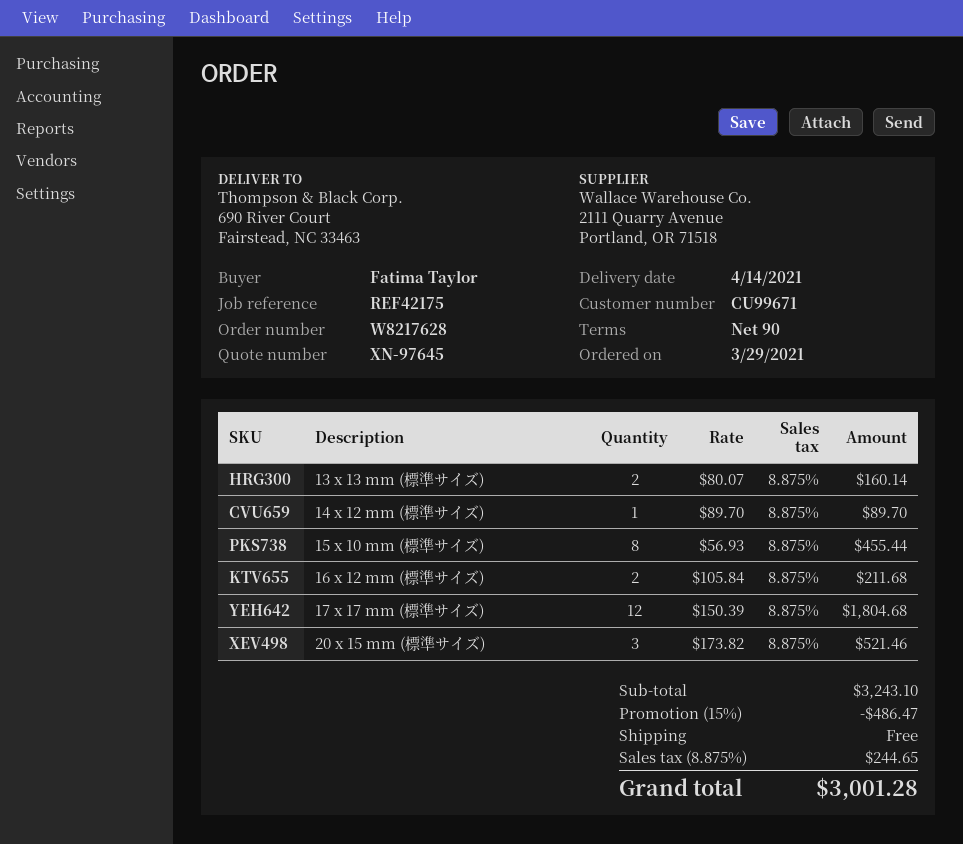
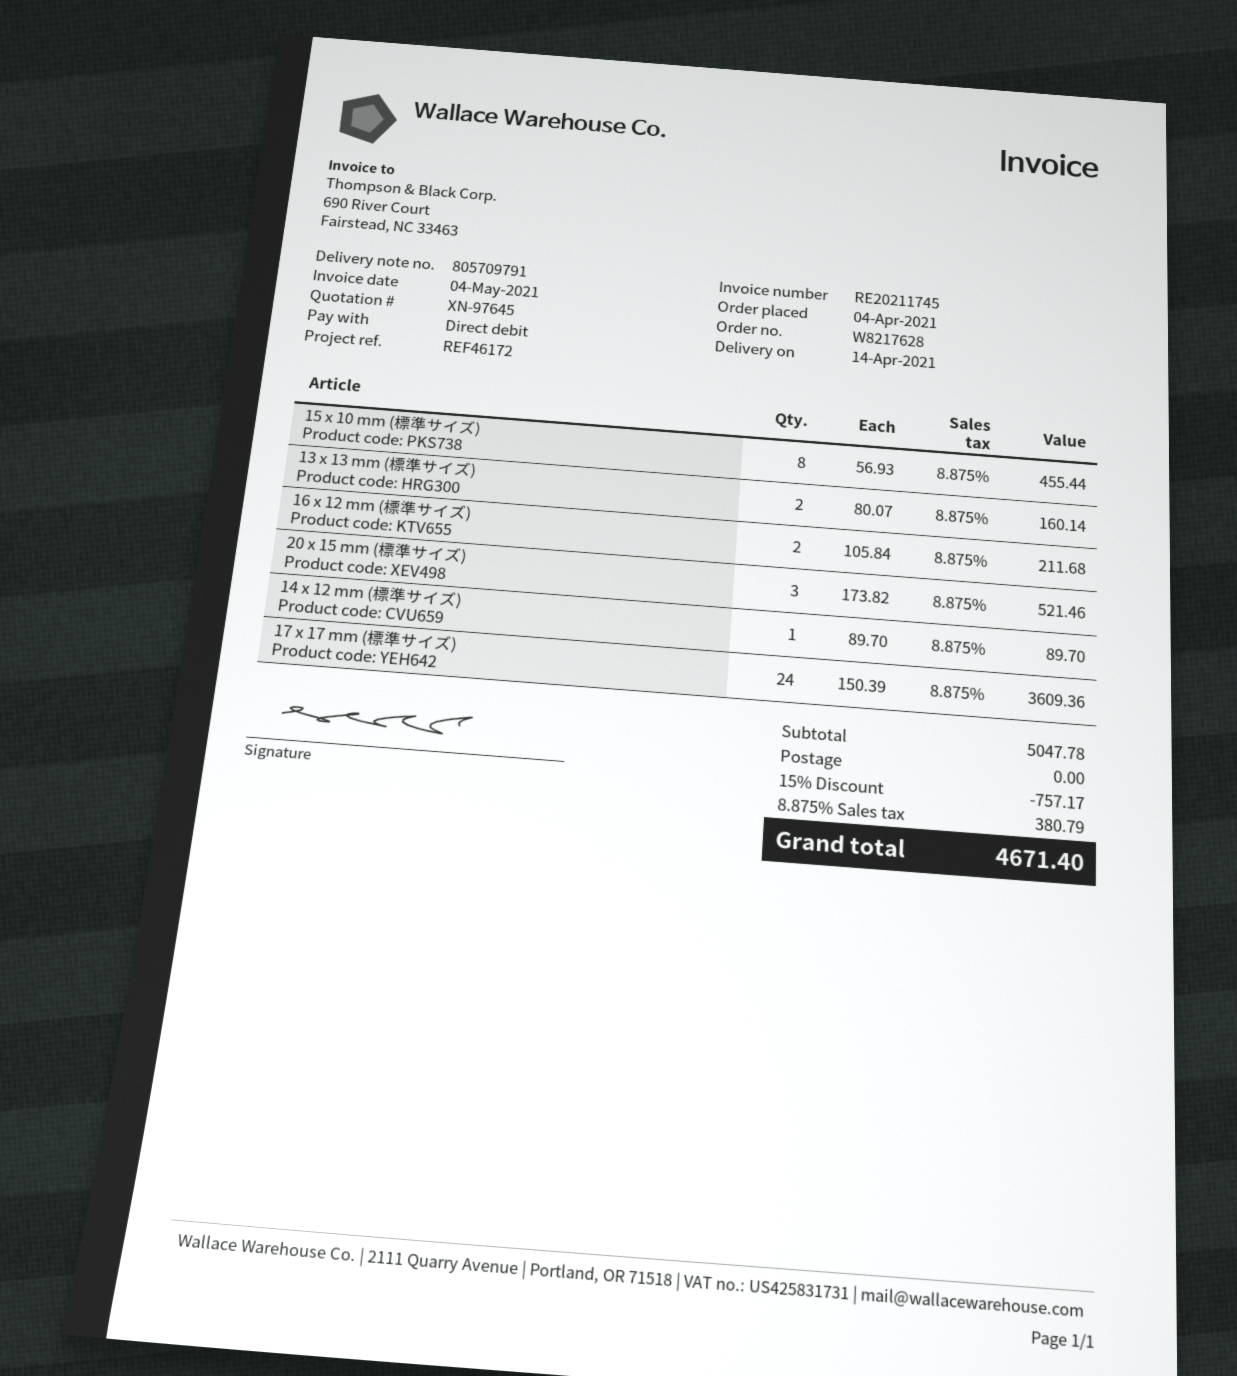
order date: 2021-03-29 -> 2021-04-04
reference: REF42175 -> REF46172
17 x 17 mm (標準サイズ): 12 x 150.39 = 1804.68 -> 24 x 150.39 = 3609.36
subtotal: 3243.10 -> 5047.78
discount: 15% = 486.47 -> 15% = 757.17
tax: 8.875% = 244.65 -> 8.875% = 380.79
total: 3001.28 -> 4671.40

